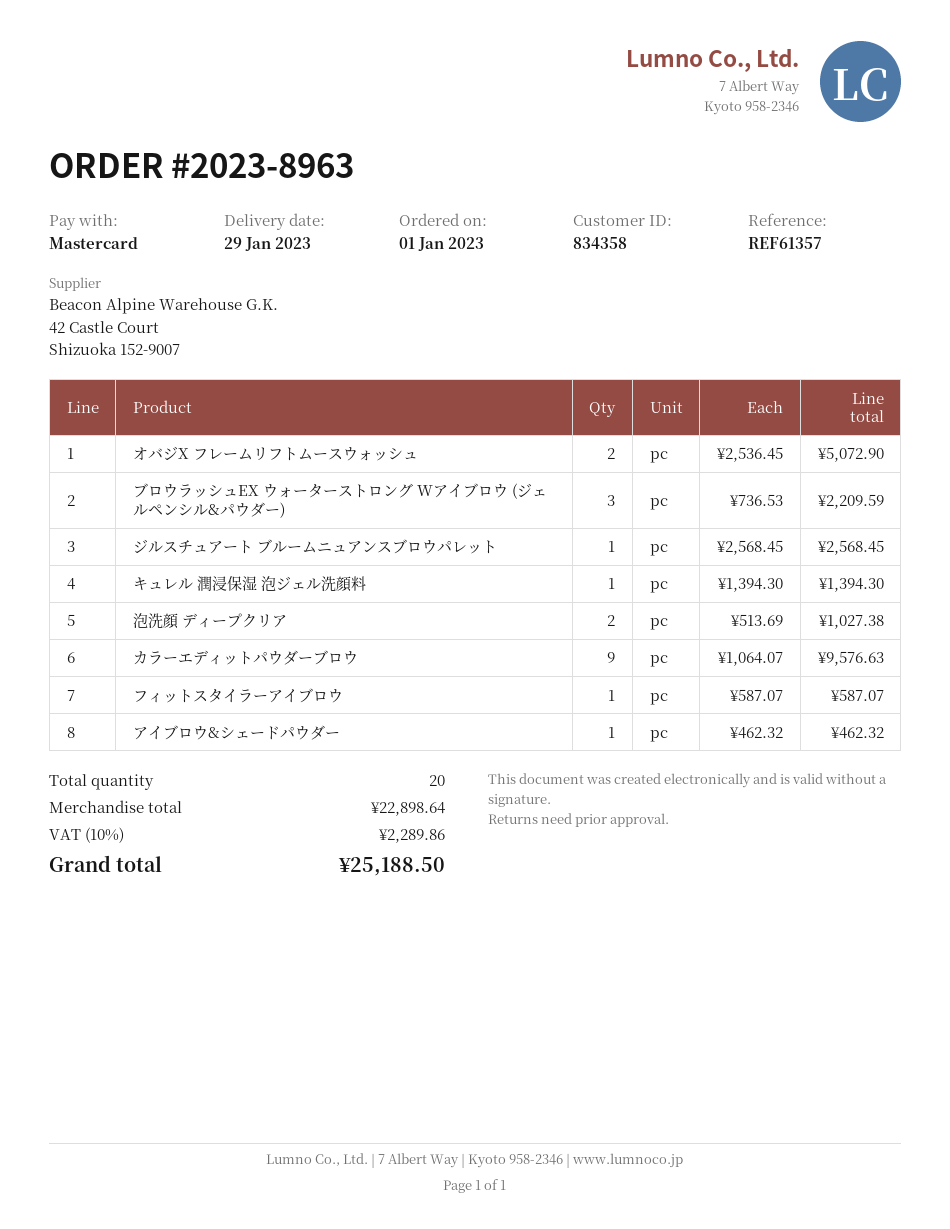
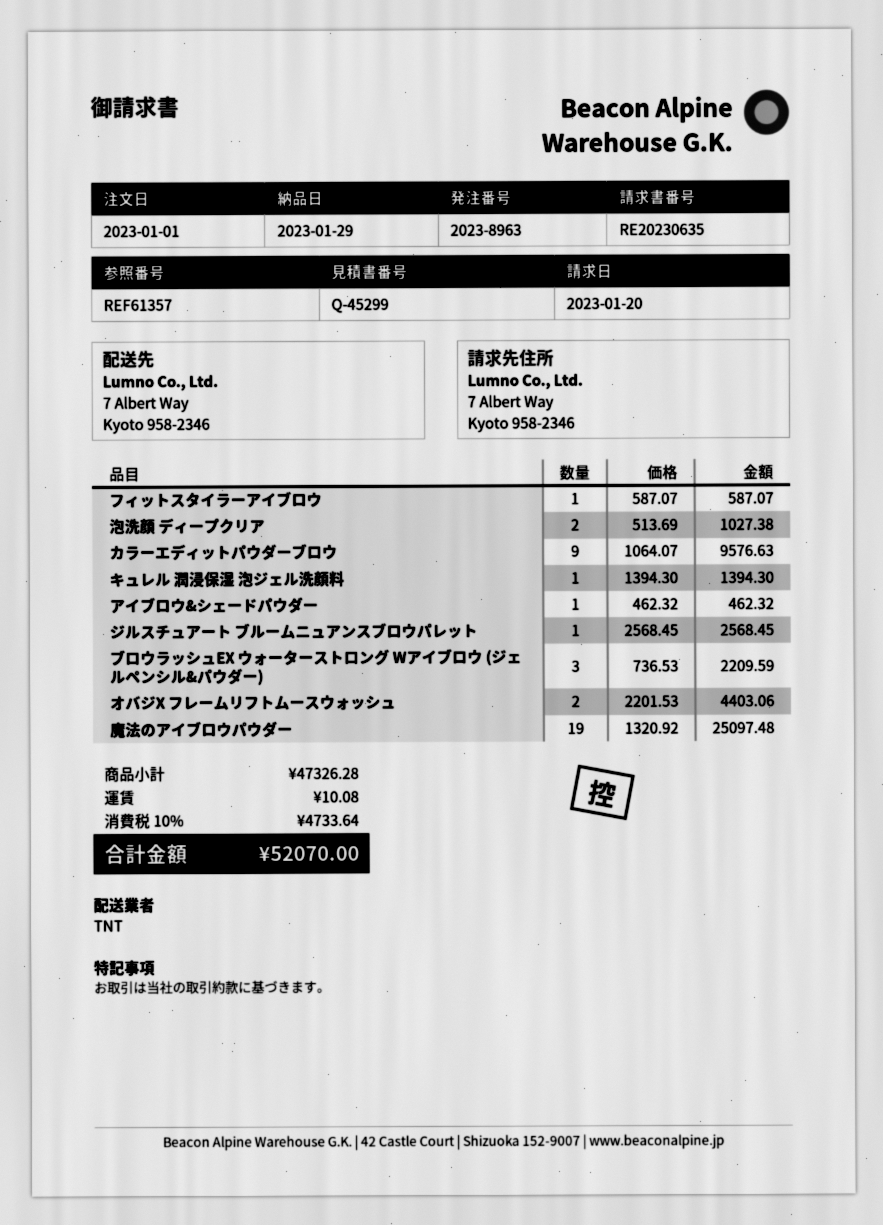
オバジX フレームリフトムースウォッシュ: 2 x 2536.45 = 5072.90 -> 2 x 2201.53 = 4403.06
魔法のアイブロウパウダー: none -> 19 x 1320.92 = 25097.48
subtotal: 22898.64 -> 47326.28
shipping: none -> 10.08
tax: 10% = 2289.86 -> 10% = 4733.64
total: 25188.50 -> 52070.00

